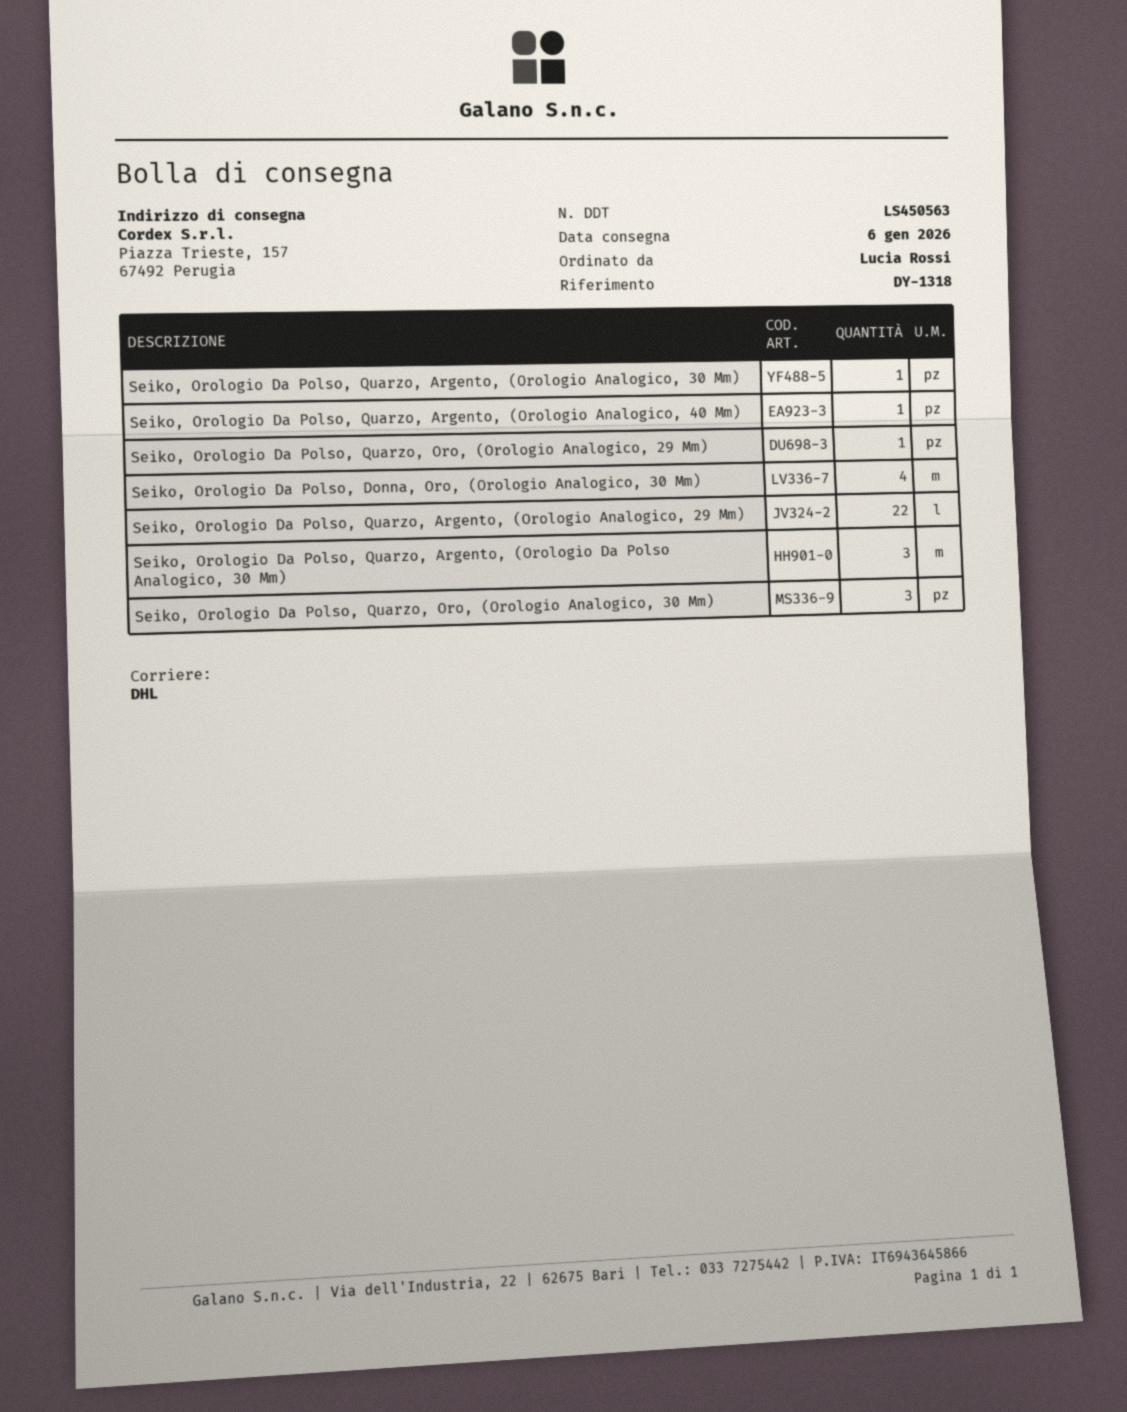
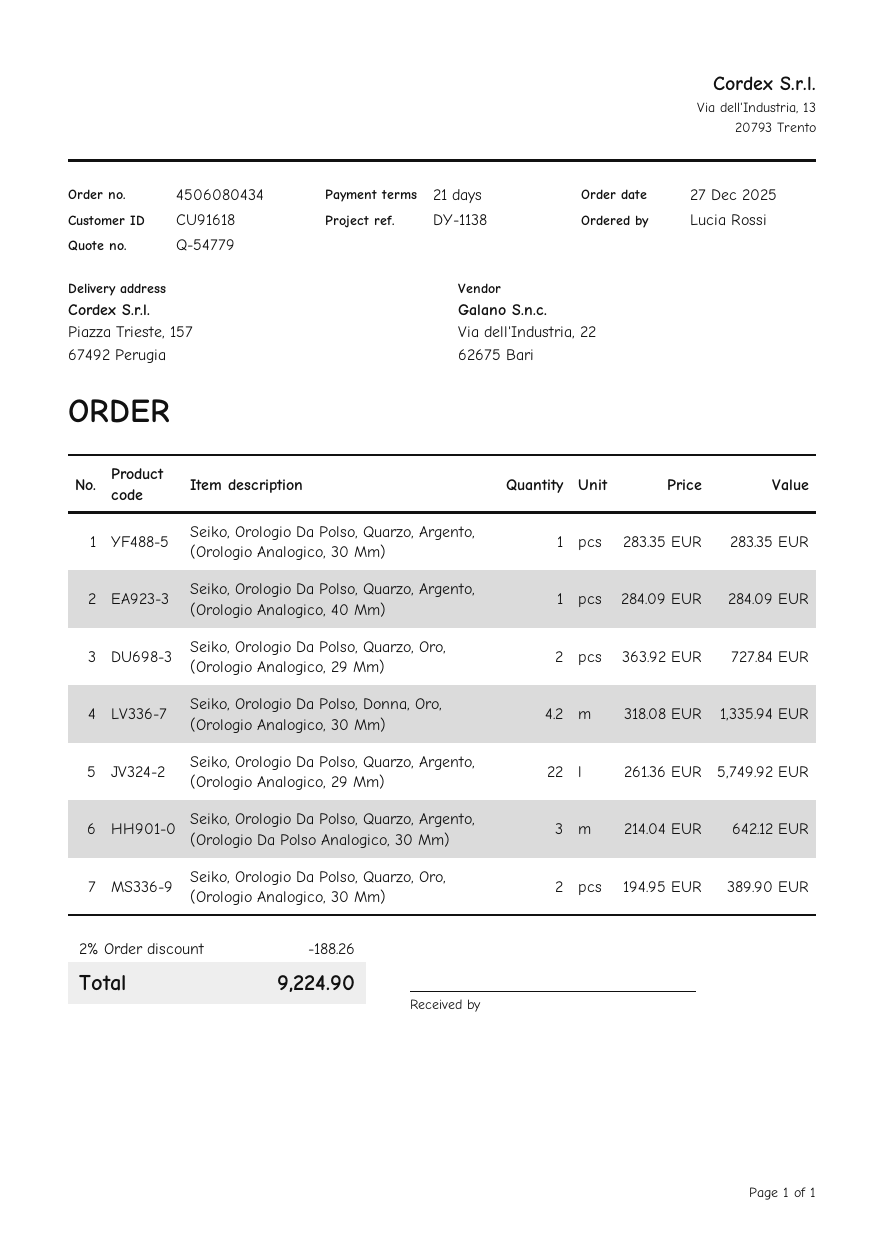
reference: DY-1318 -> DY-1138
Seiko, Orologio Da Polso, Quarzo, Oro, (Orologio Analogico, 29 Mm): 1 -> 2
Seiko, Orologio Da Polso, Donna, Oro, (Orologio Analogico, 30 Mm): 4 -> 4.2
Seiko, Orologio Da Polso, Quarzo, Oro, (Orologio Analogico, 30 Mm): 3 -> 2

